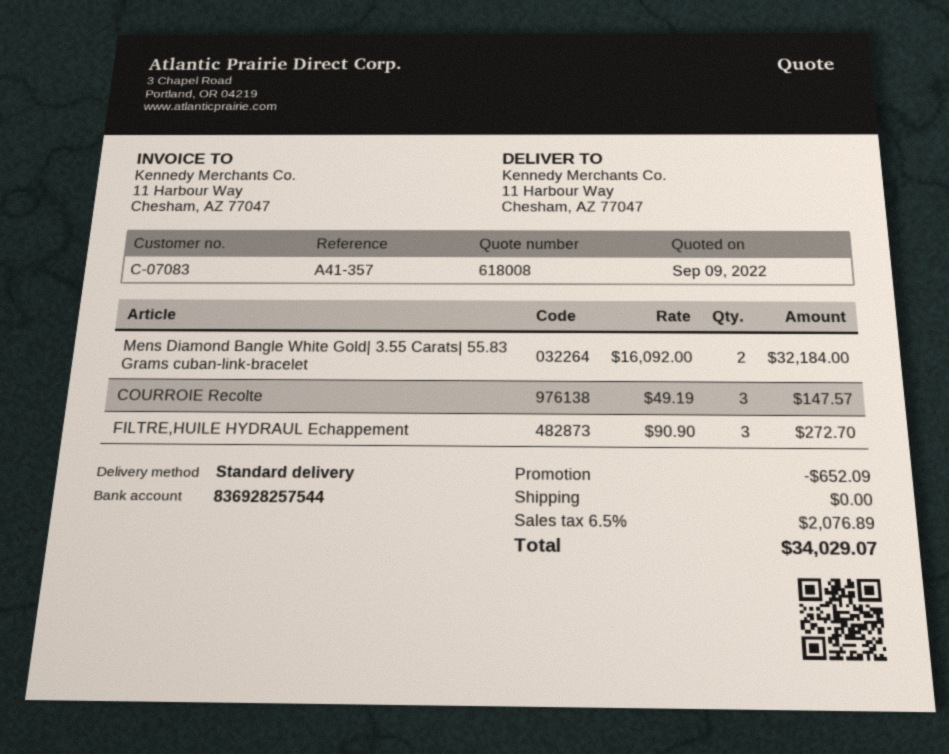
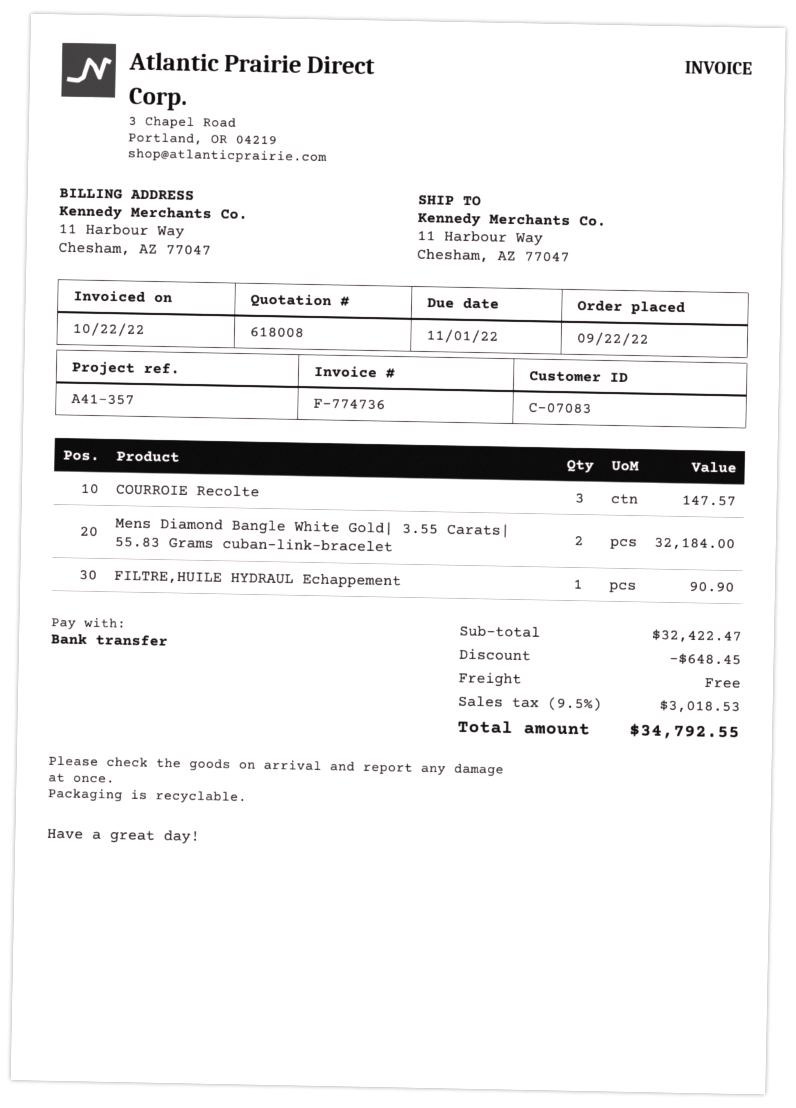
FILTRE,HUILE HYDRAUL Echappement: 3 for 272.70 -> 1 for 90.90
discount: 652.09 -> 648.45
tax: 6.5% = 2076.89 -> 9.5% = 3018.53
total: 34029.07 -> 34792.55

